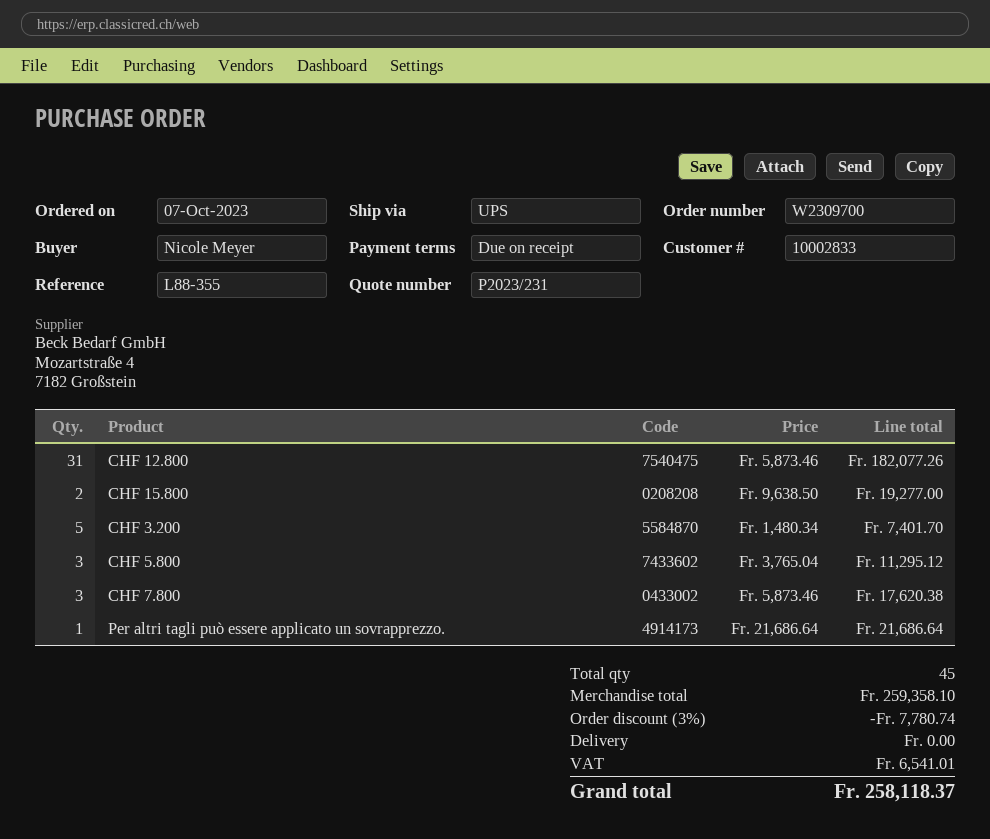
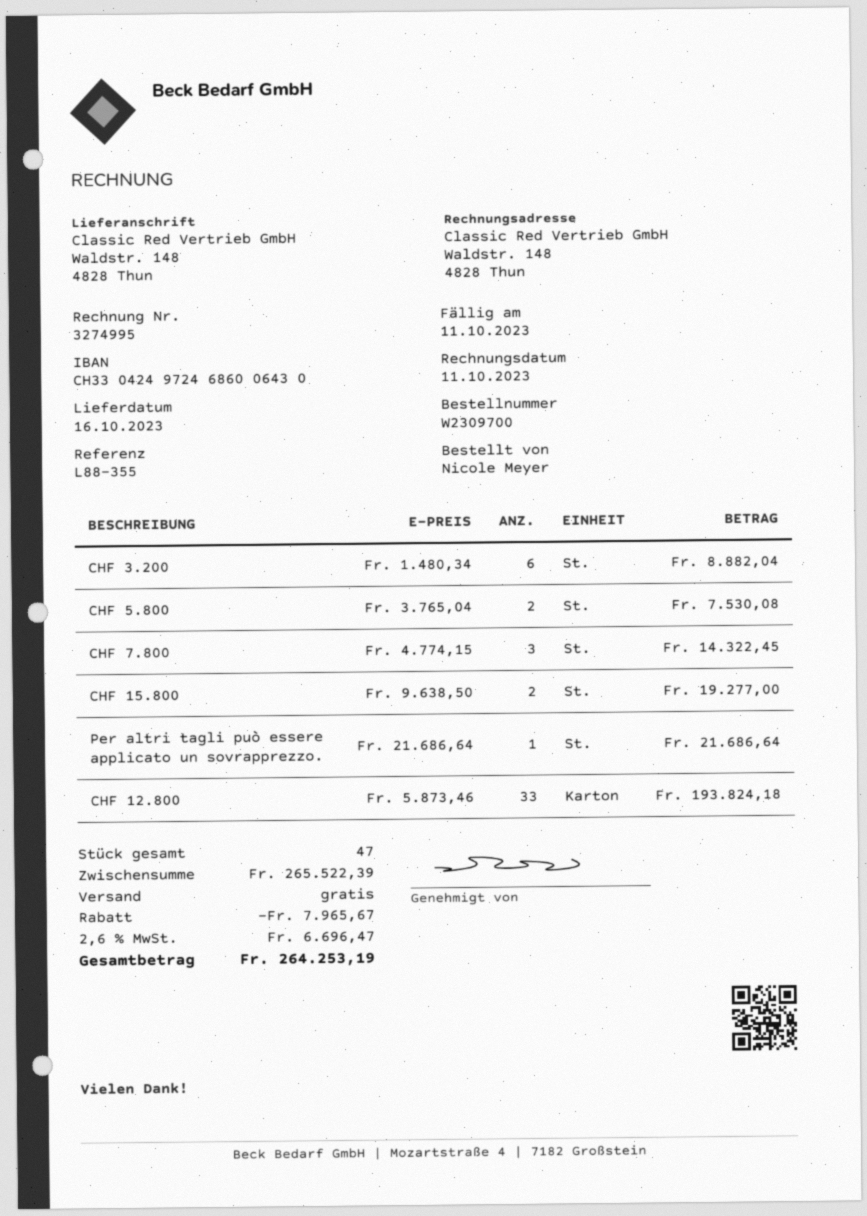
CHF 12.800: 31 x 5873.46 = 182077.26 -> 33 x 5873.46 = 193824.18
CHF 3.200: 5 x 1480.34 = 7401.70 -> 6 x 1480.34 = 8882.04
CHF 5.800: 3 x 3765.04 = 11295.12 -> 2 x 3765.04 = 7530.08
CHF 7.800: 3 x 5873.46 = 17620.38 -> 3 x 4774.15 = 14322.45
total quantity: 45 -> 47
subtotal: 259358.10 -> 265522.39
discount: 7780.74 -> 7965.67
tax: 6541.01 -> 6696.47
total: 258118.37 -> 264253.19

